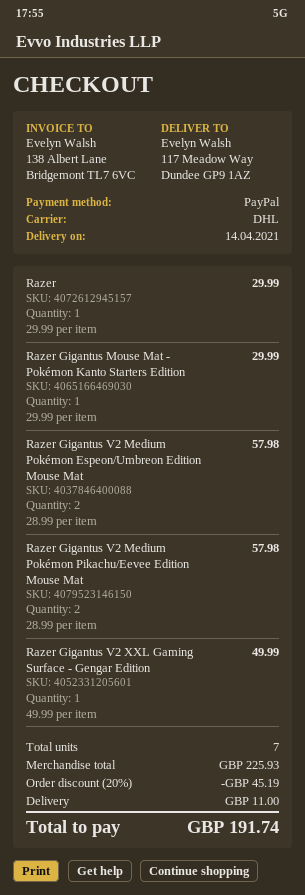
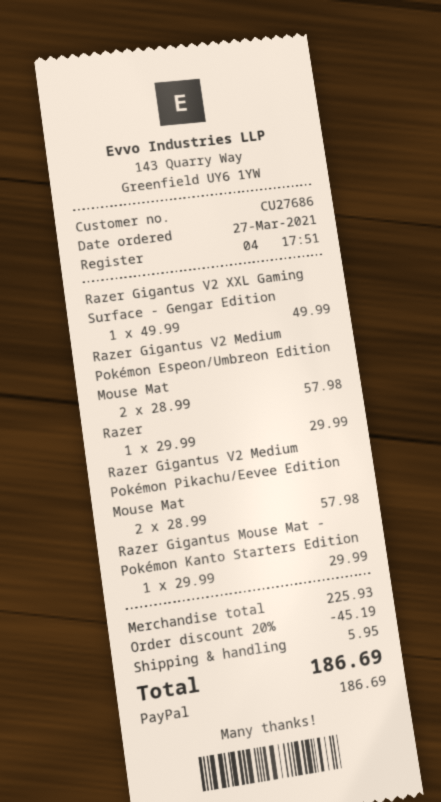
shipping: 11.00 -> 5.95
total: 191.74 -> 186.69

